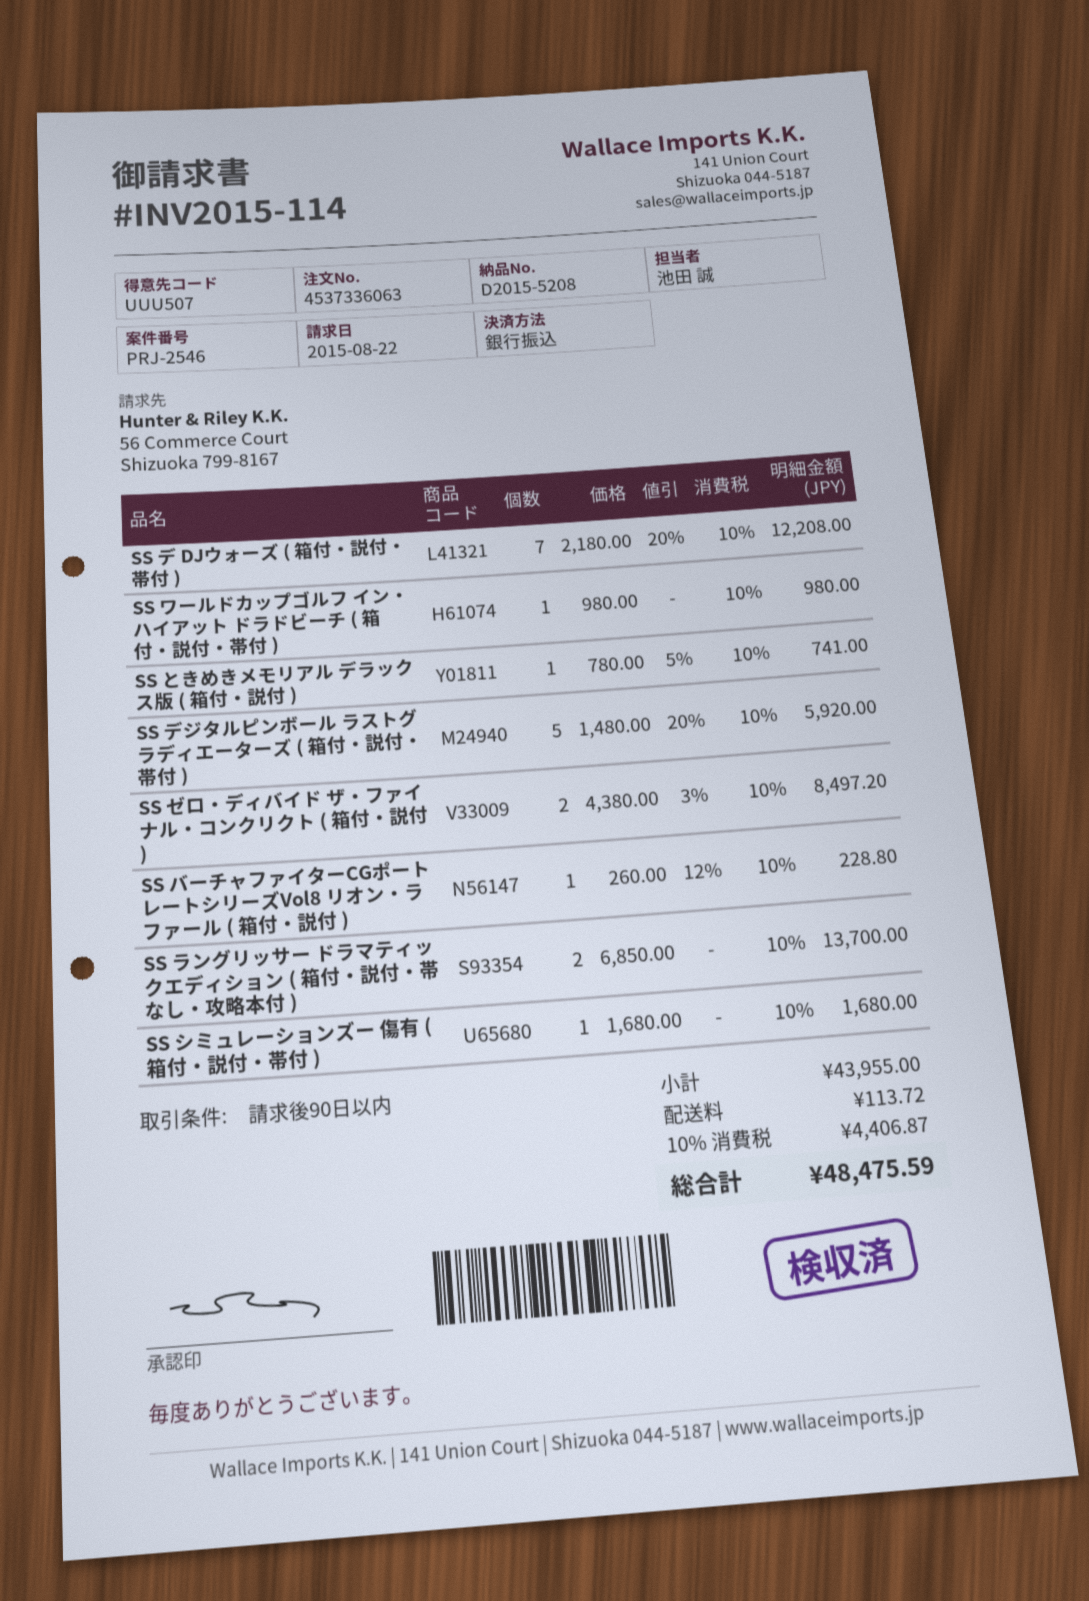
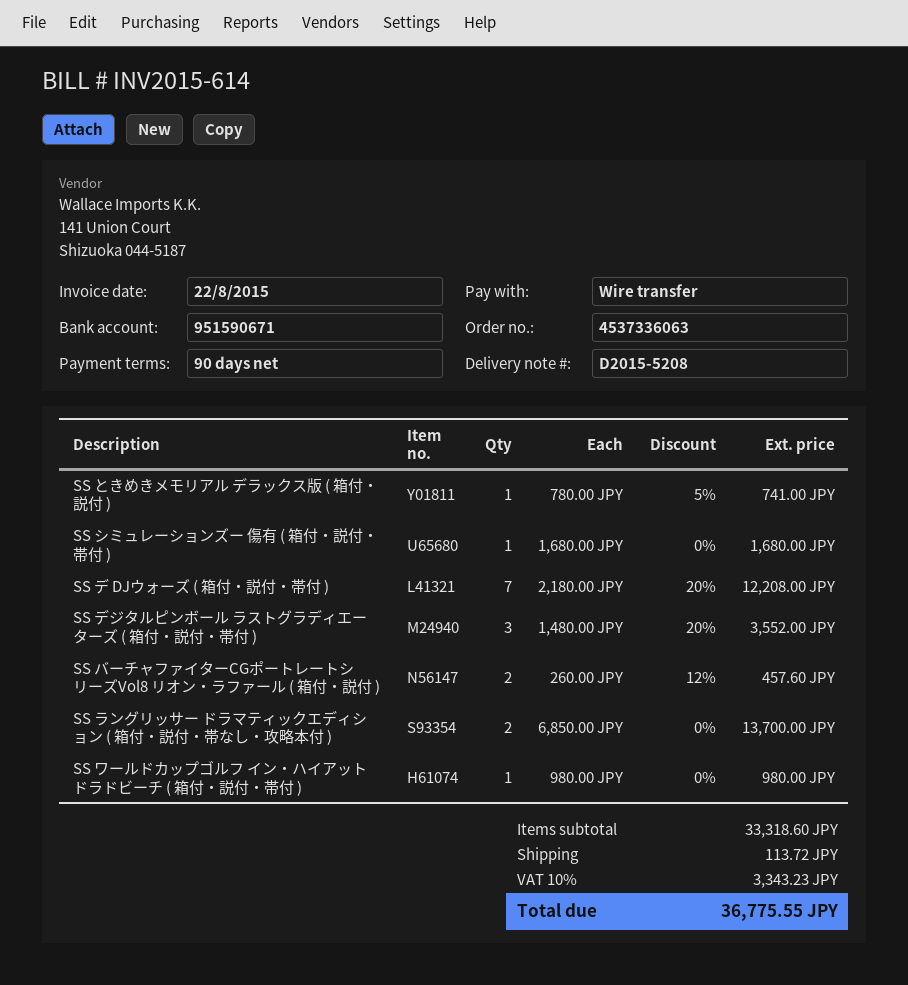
invoice number: INV2015-114 -> INV2015-614
SS デジタルピンボール ラストグラディエーターズ ( 箱付・説付・帯付 ): 5 x 1480.00 - 20% = 5920.00 -> 3 x 1480.00 - 20% = 3552.00
SS ゼロ・ディバイド ザ・ファイナル・コンクリクト ( 箱付・説付 ): 2 x 4380.00 - 3% = 8497.20 -> none
SS バーチャファイターCGポートレートシリーズVol8 リオン・ラファール ( 箱付・説付 ): 1 x 260.00 - 12% = 228.80 -> 2 x 260.00 - 12% = 457.60
subtotal: 43955.00 -> 33318.60
tax: 10% = 4406.87 -> 10% = 3343.23
total: 48475.59 -> 36775.55

